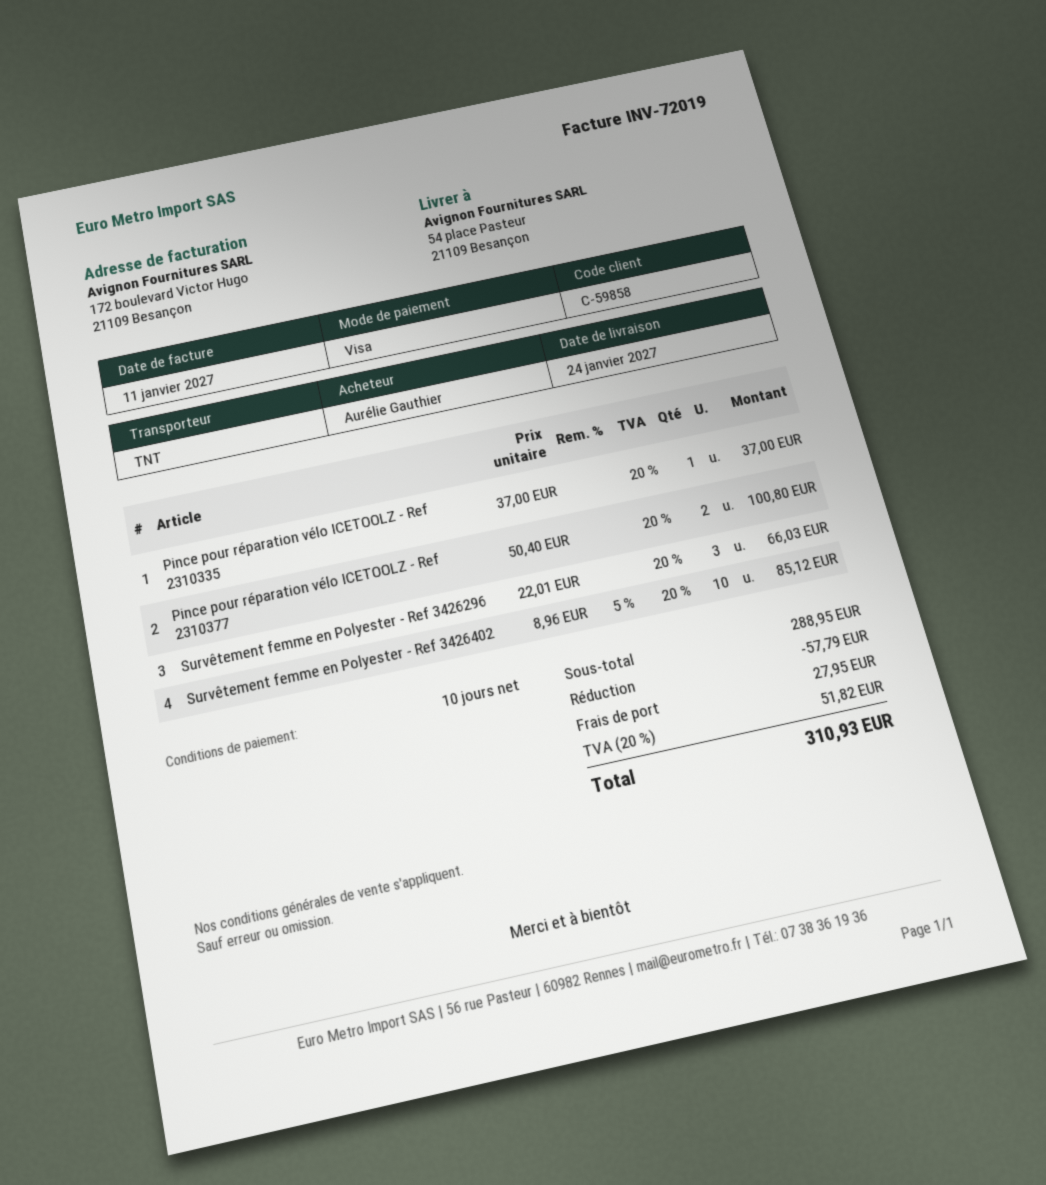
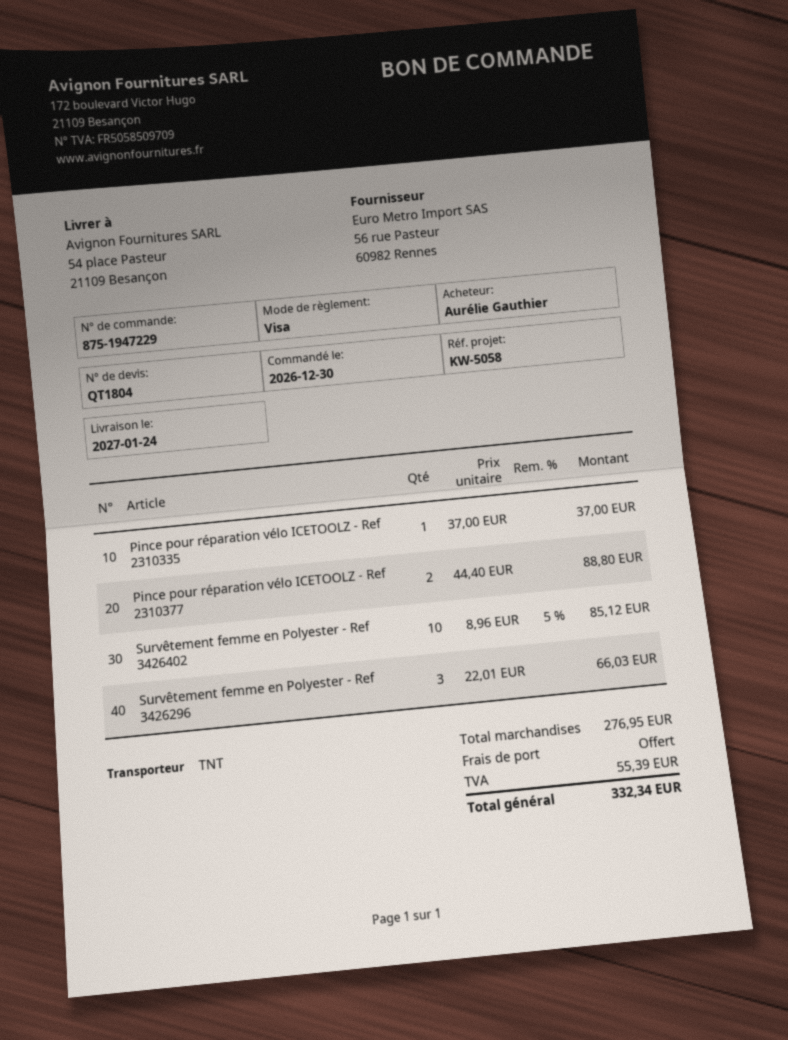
Pince pour réparation vélo ICETOOLZ - Ref 2310377: 2 x 50.40 = 100.80 -> 2 x 44.40 = 88.80
subtotal: 288.95 -> 276.95
discount: 57.79 -> none
shipping: 27.95 -> 0.00
tax: 51.82 -> 55.39
total: 310.93 -> 332.34

